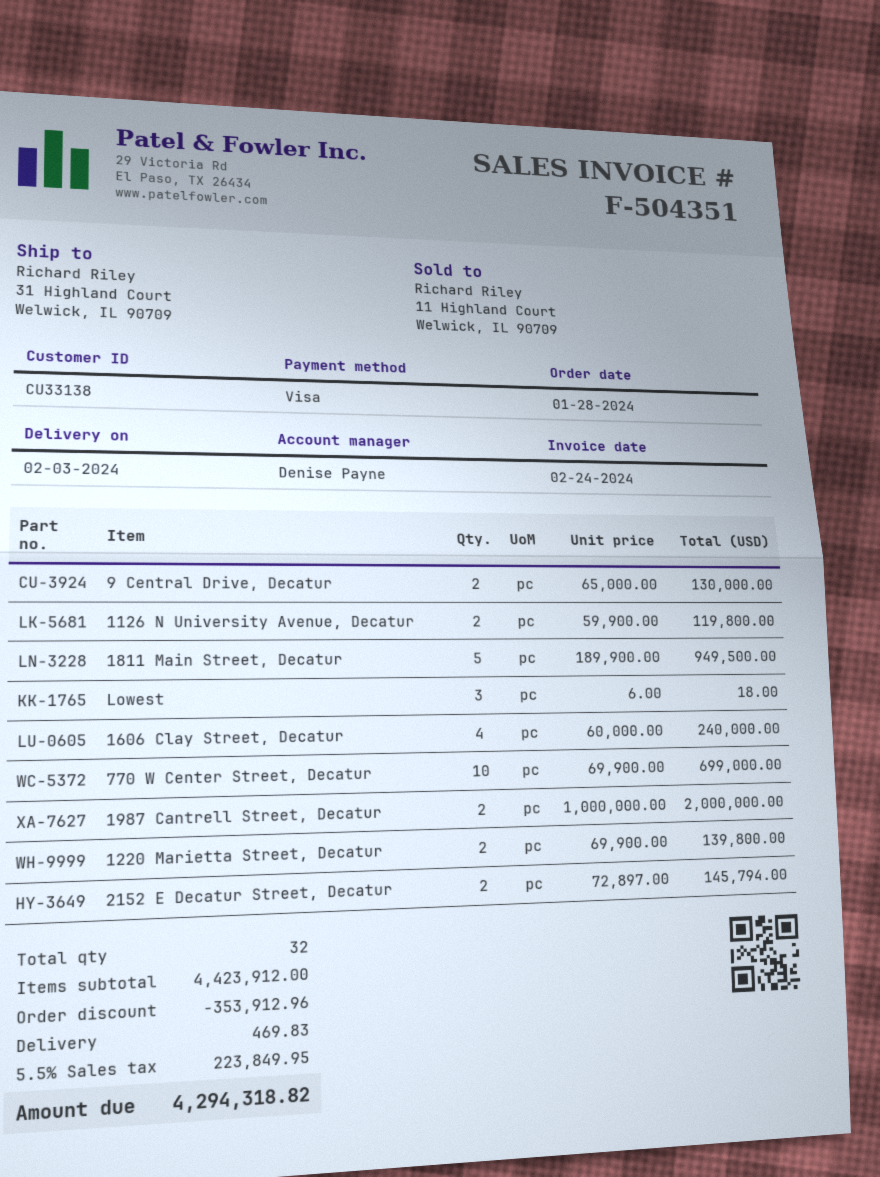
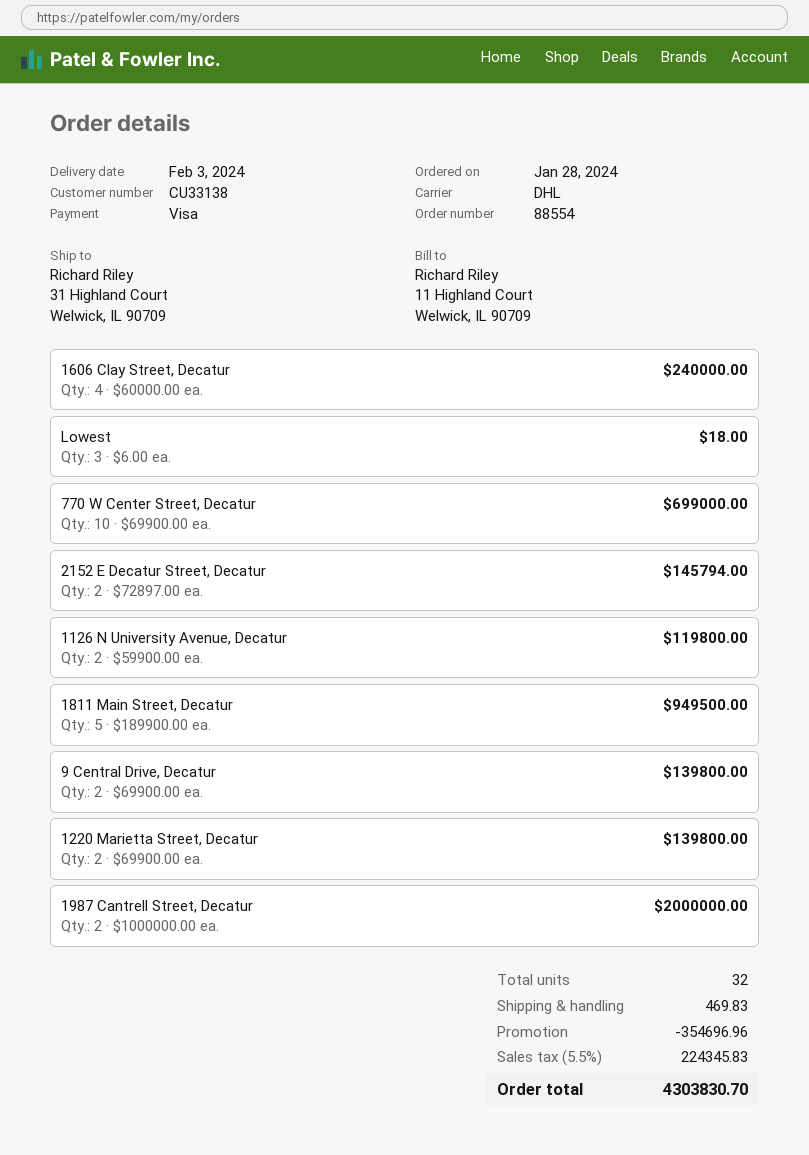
9 Central Drive, Decatur: 2 x 65000.00 = 130000.00 -> 2 x 69900.00 = 139800.00
discount: 353912.96 -> 354696.96
tax: 5.5% = 223849.95 -> 5.5% = 224345.83
total: 4294318.82 -> 4303830.70

